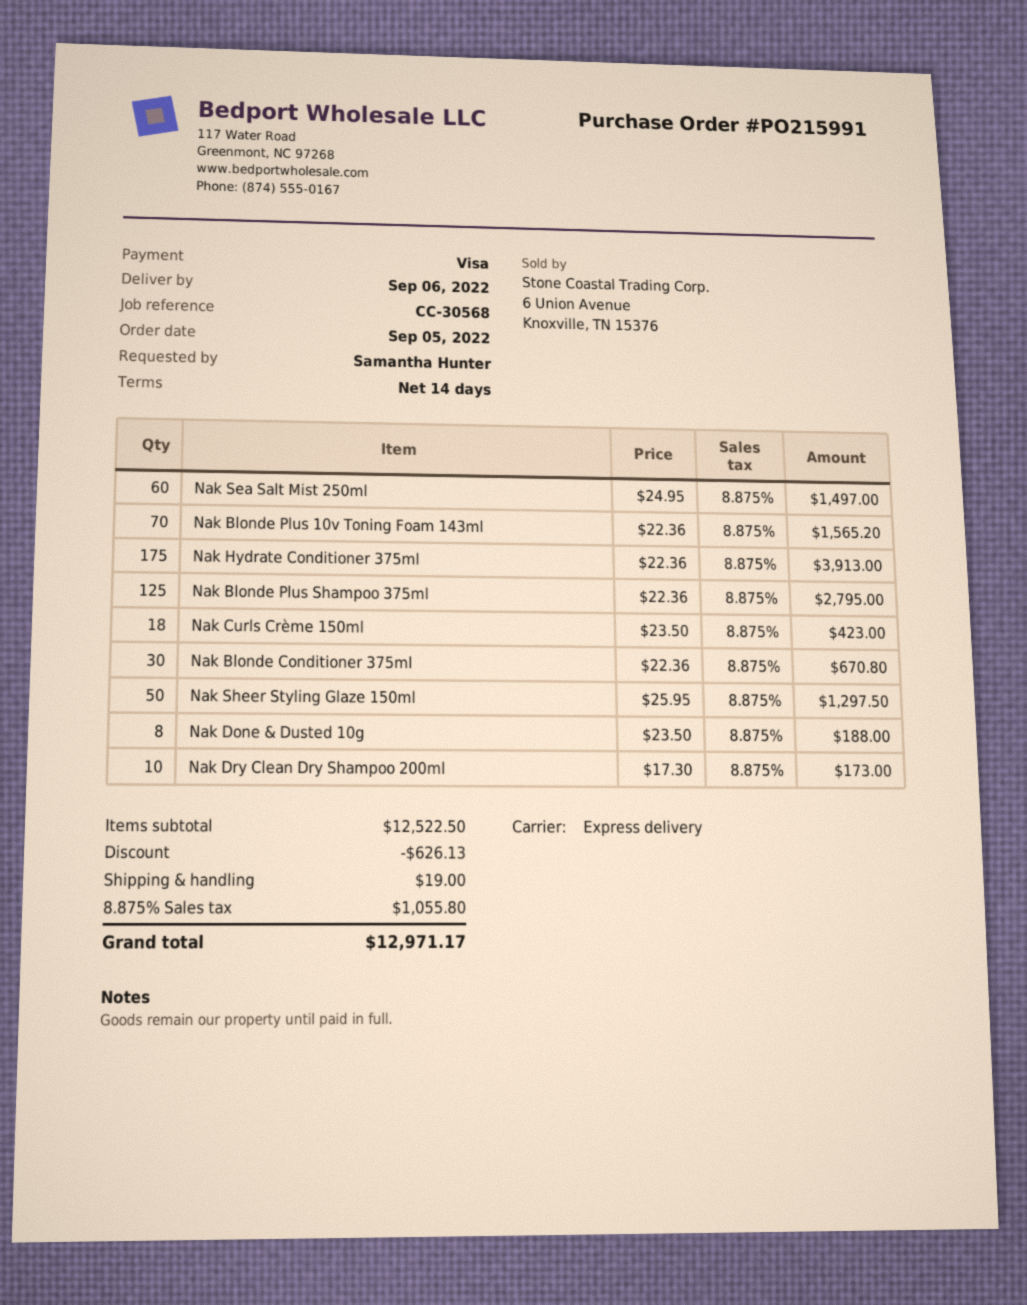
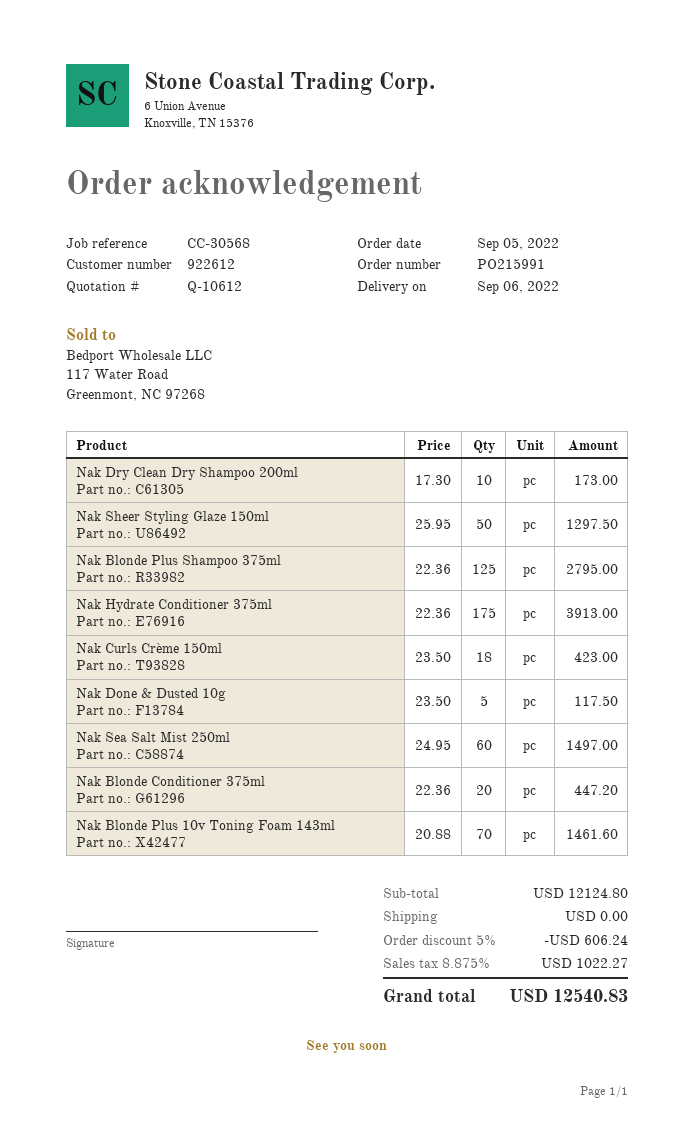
Nak Blonde Plus 10v Toning Foam 143ml: 70 x 22.36 = 1565.20 -> 70 x 20.88 = 1461.60
Nak Blonde Conditioner 375ml: 30 x 22.36 = 670.80 -> 20 x 22.36 = 447.20
Nak Done & Dusted 10g: 8 x 23.50 = 188.00 -> 5 x 23.50 = 117.50
subtotal: 12522.50 -> 12124.80
discount: 626.13 -> 606.24
shipping: 19.00 -> 0.00
tax: 8.875% = 1055.80 -> 8.875% = 1022.27
total: 12971.17 -> 12540.83

